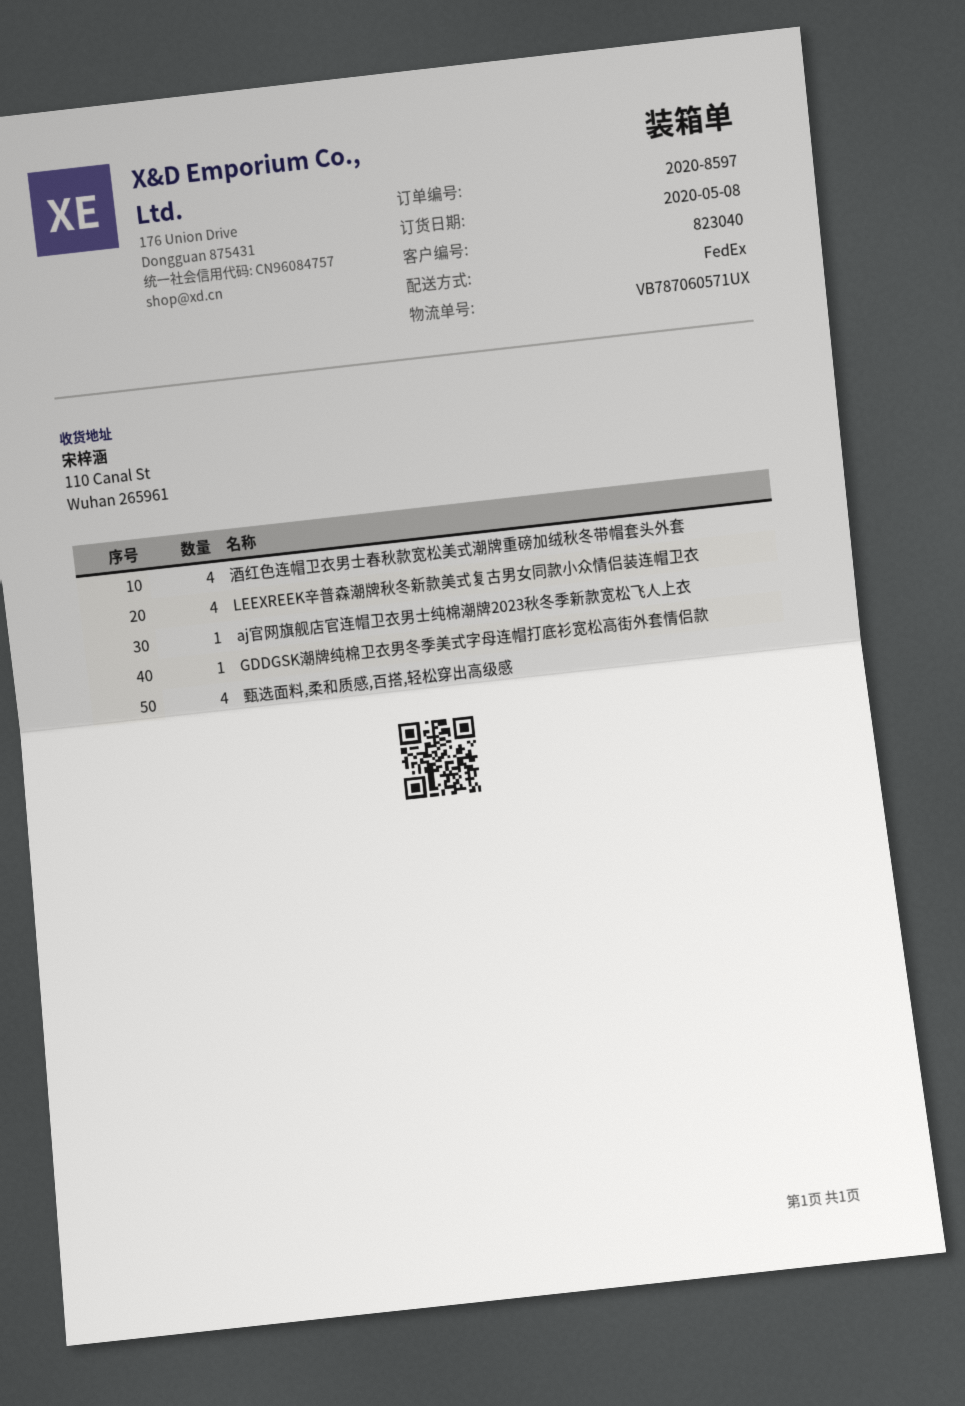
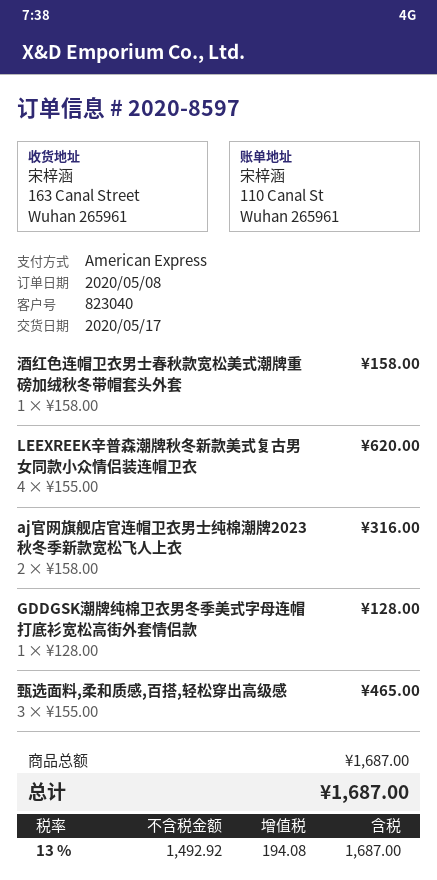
ship to: 110 Canal St, Wuhan 265961 -> 163 Canal Street, Wuhan 265961
酒红色连帽卫衣男士春秋款宽松美式潮牌重磅加绒秋冬带帽套头外套: 4 -> 1
aj官网旗舰店官连帽卫衣男士纯棉潮牌2023秋冬季新款宽松飞人上衣: 1 -> 2
甄选面料,柔和质感,百搭,轻松穿出高级感: 4 -> 3

